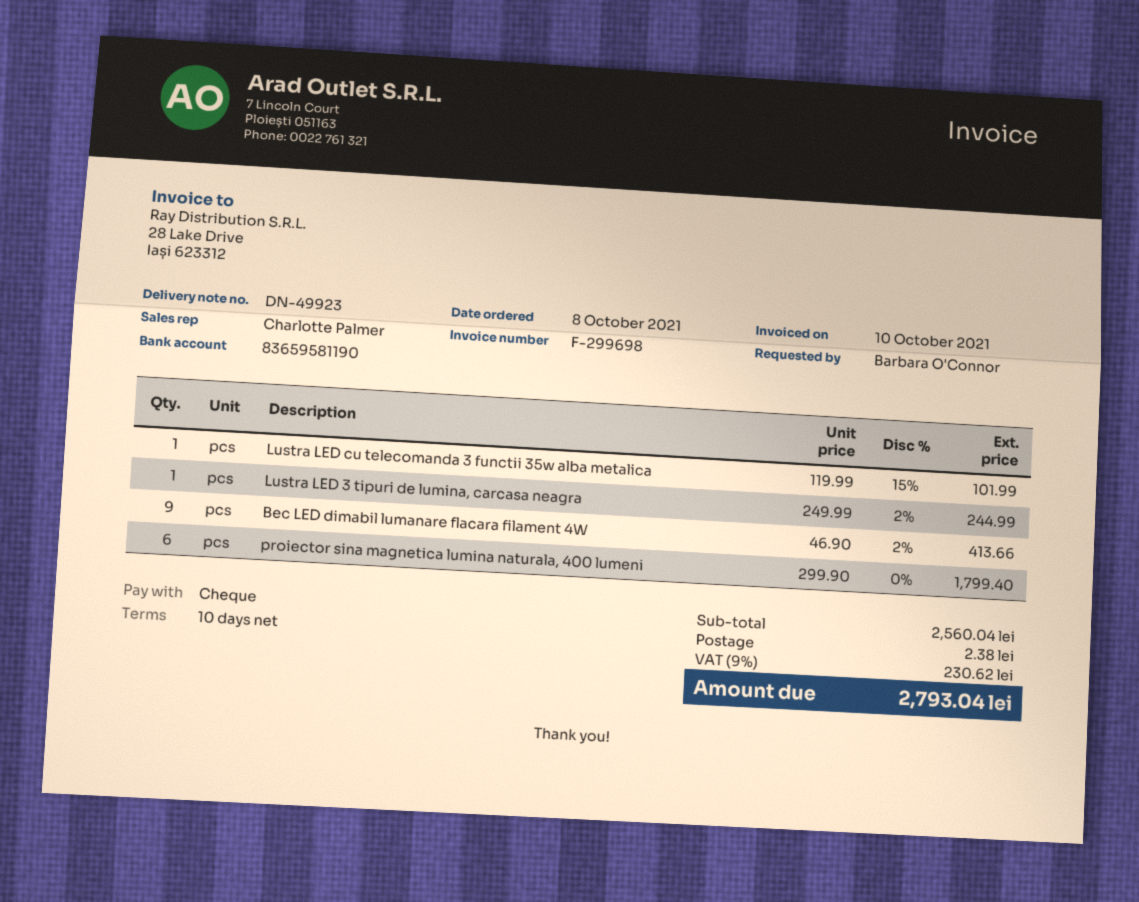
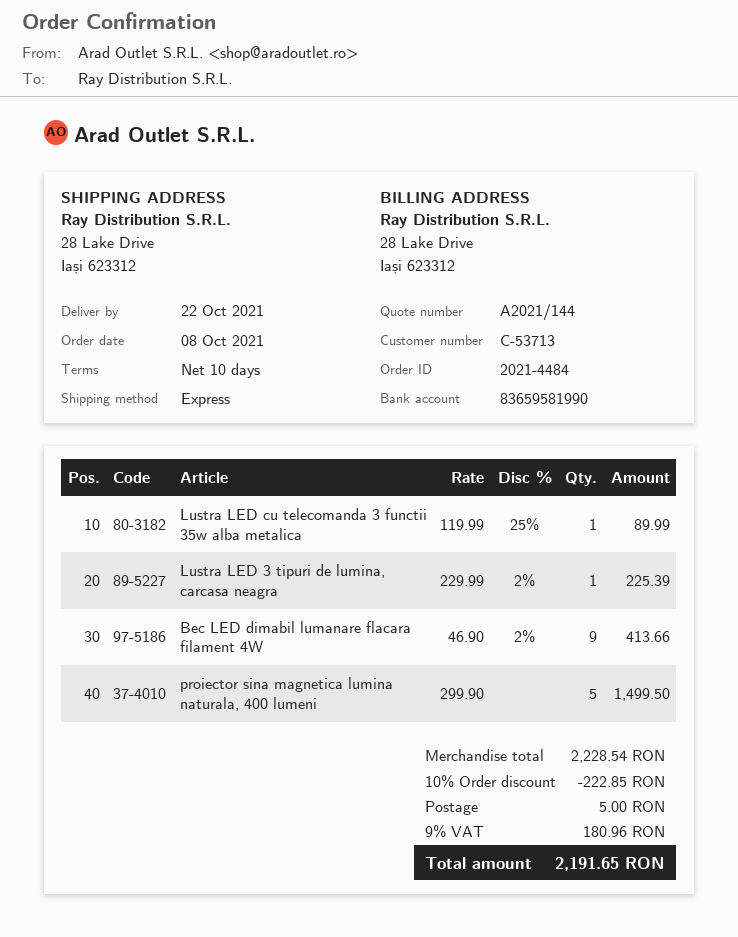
bank account: 83659581190 -> 83659581990
Lustra LED cu telecomanda 3 functii 35w alba metalica: 1 x 119.99 - 15% = 101.99 -> 1 x 119.99 - 25% = 89.99
Lustra LED 3 tipuri de lumina, carcasa neagra: 1 x 249.99 - 2% = 244.99 -> 1 x 229.99 - 2% = 225.39
proiector sina magnetica lumina naturala, 400 lumeni: 6 x 299.90 = 1799.40 -> 5 x 299.90 = 1499.50
subtotal: 2560.04 -> 2228.54
discount: none -> 10% = 222.85
shipping: 2.38 -> 5.00
tax: 9% = 230.62 -> 9% = 180.96
total: 2793.04 -> 2191.65

